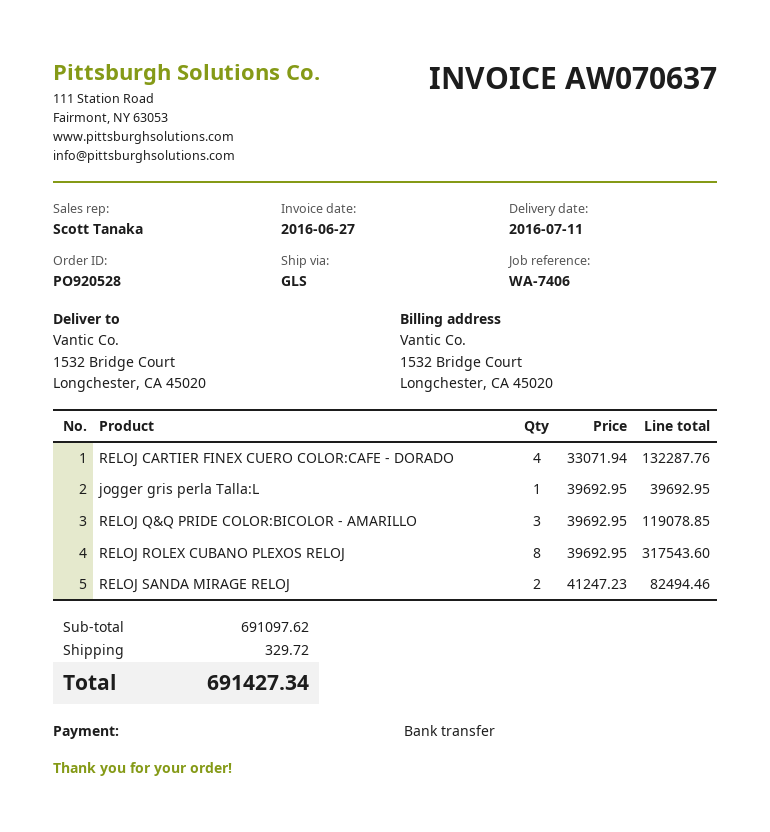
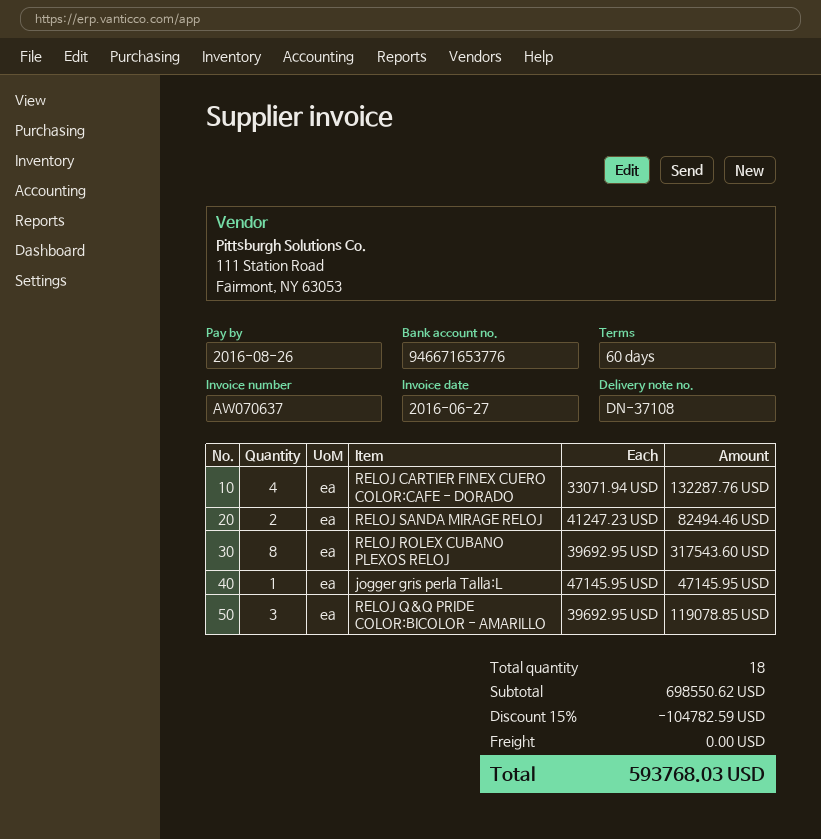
jogger gris perla Talla:L: 1 x 39692.95 = 39692.95 -> 1 x 47145.95 = 47145.95
subtotal: 691097.62 -> 698550.62
discount: none -> 15% = 104782.59
shipping: 329.72 -> 0.00
total: 691427.34 -> 593768.03

